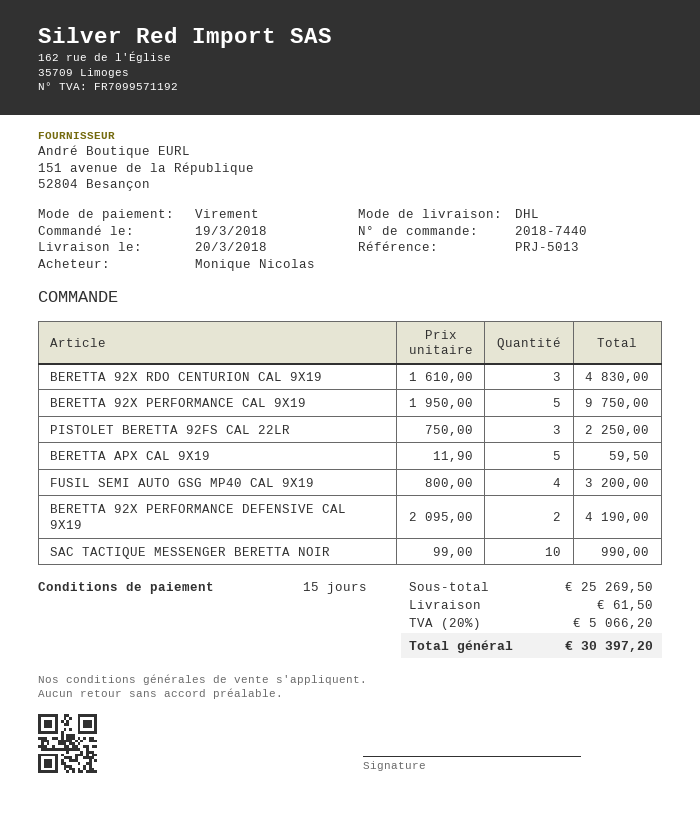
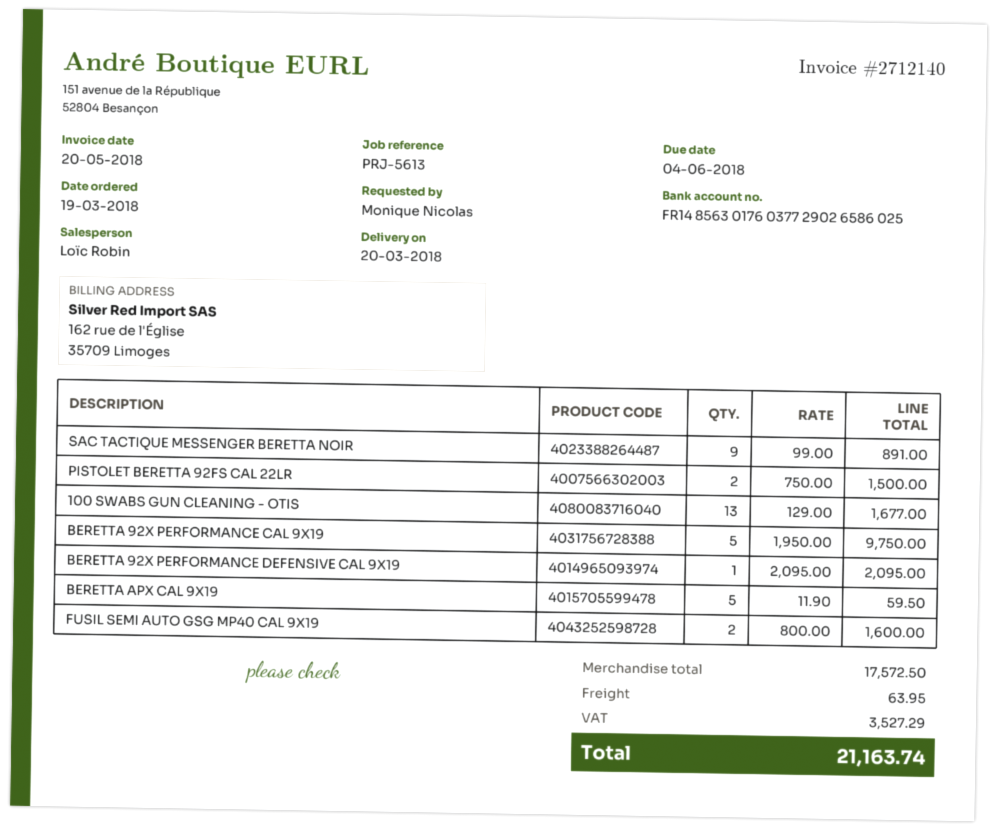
reference: PRJ-5013 -> PRJ-5613
BERETTA 92X RDO CENTURION CAL 9X19: 3 x 1610.00 = 4830.00 -> none
PISTOLET BERETTA 92FS CAL 22LR: 3 x 750.00 = 2250.00 -> 2 x 750.00 = 1500.00
FUSIL SEMI AUTO GSG MP40 CAL 9X19: 4 x 800.00 = 3200.00 -> 2 x 800.00 = 1600.00
BERETTA 92X PERFORMANCE DEFENSIVE CAL 9X19: 2 x 2095.00 = 4190.00 -> 1 x 2095.00 = 2095.00
SAC TACTIQUE MESSENGER BERETTA NOIR: 10 x 99.00 = 990.00 -> 9 x 99.00 = 891.00
100 SWABS GUN CLEANING - OTIS: none -> 13 x 129.00 = 1677.00
subtotal: 25269.50 -> 17572.50
shipping: 61.50 -> 63.95
tax: 5066.20 -> 3527.29
total: 30397.20 -> 21163.74

